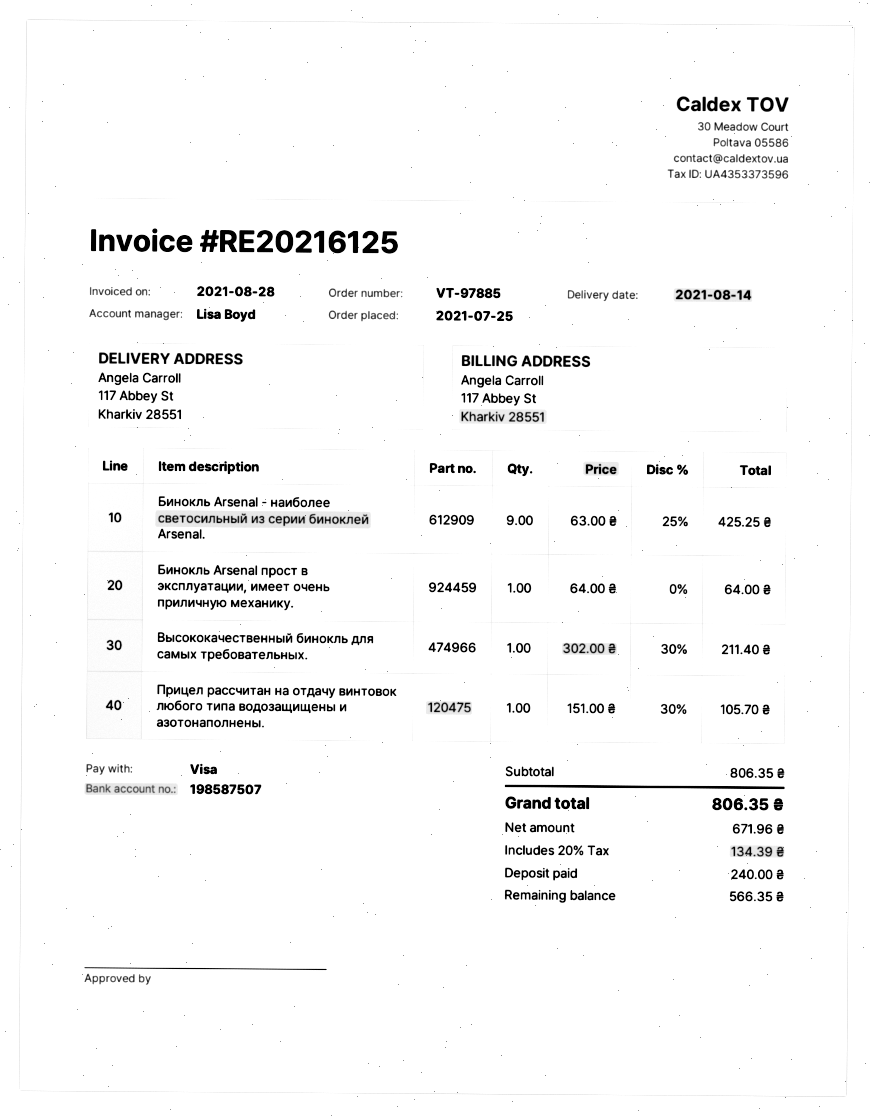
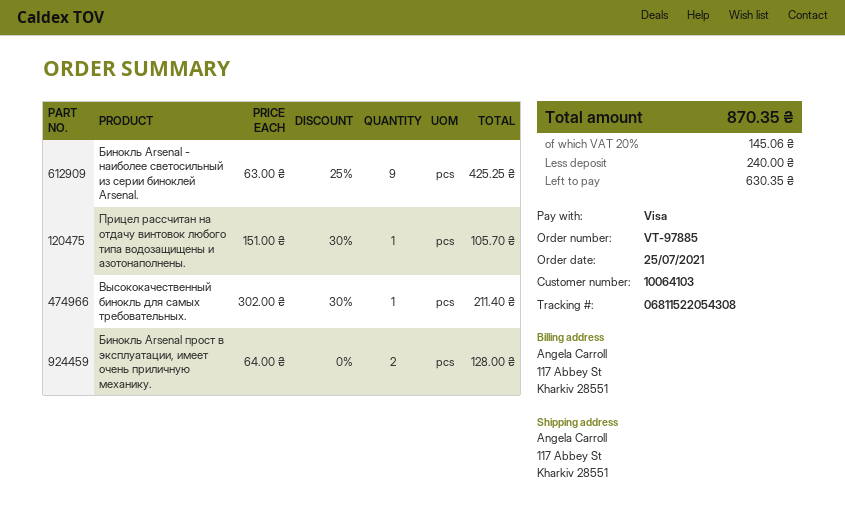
Бинокль Arsenal прост в эксплуатации, имеет очень приличную механику.: 1 x 64.00 = 64.00 -> 2 x 64.00 = 128.00
tax: 20% = 134.39 -> 20% = 145.06
total: 806.35 -> 870.35
balance: 566.35 -> 630.35

